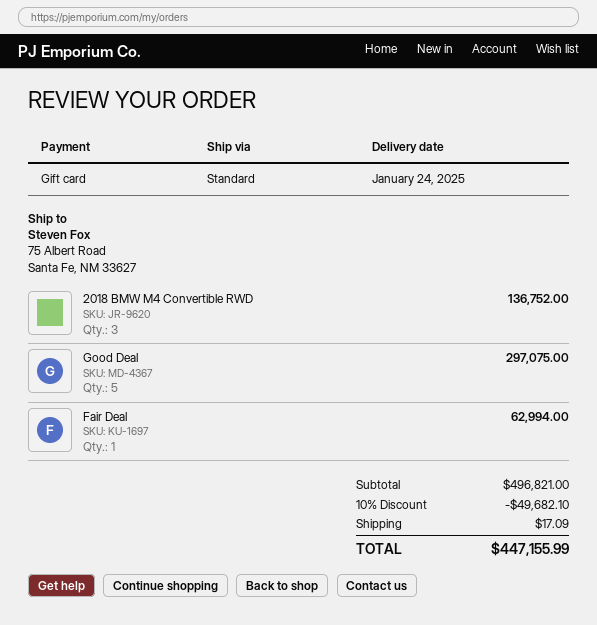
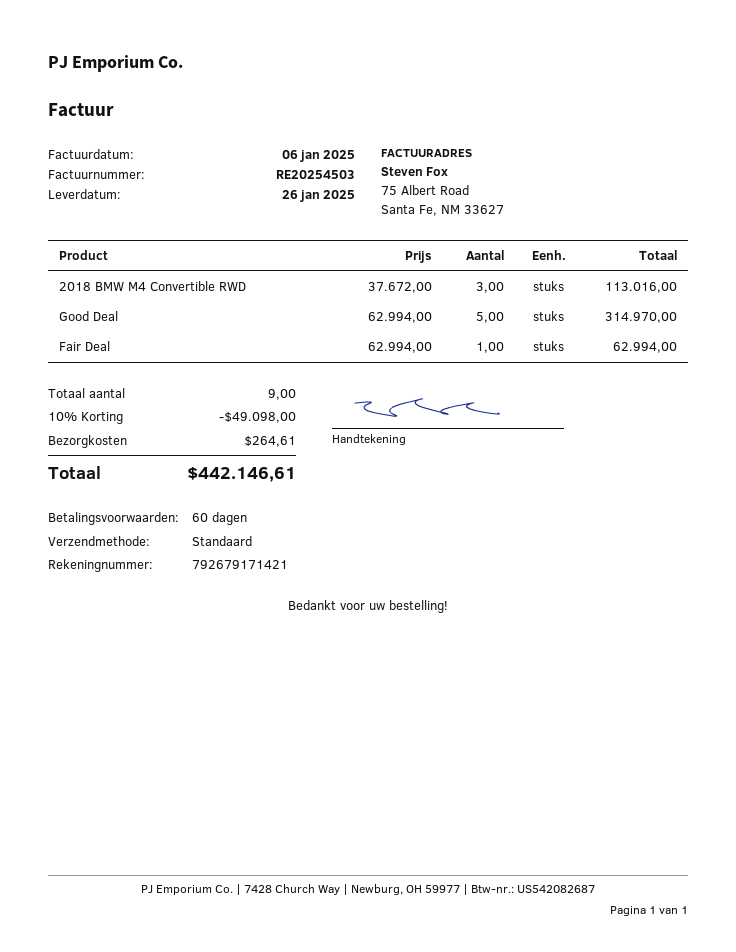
delivery date: 2025-01-24 -> 2025-01-26
2018 BMW M4 Convertible RWD: 3 for 136752.00 -> 3 for 113016.00
Good Deal: 5 for 297075.00 -> 5 for 314970.00
discount: 10% = 49682.10 -> 10% = 49098.00
shipping: 17.09 -> 264.61
total: 447155.99 -> 442146.61

